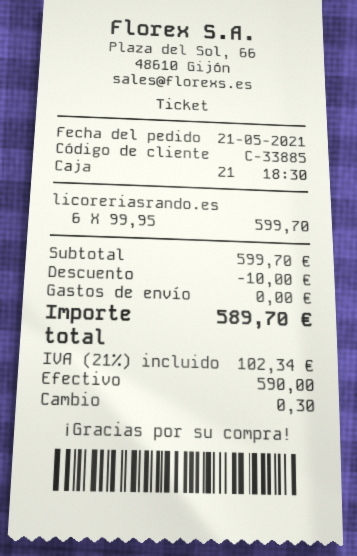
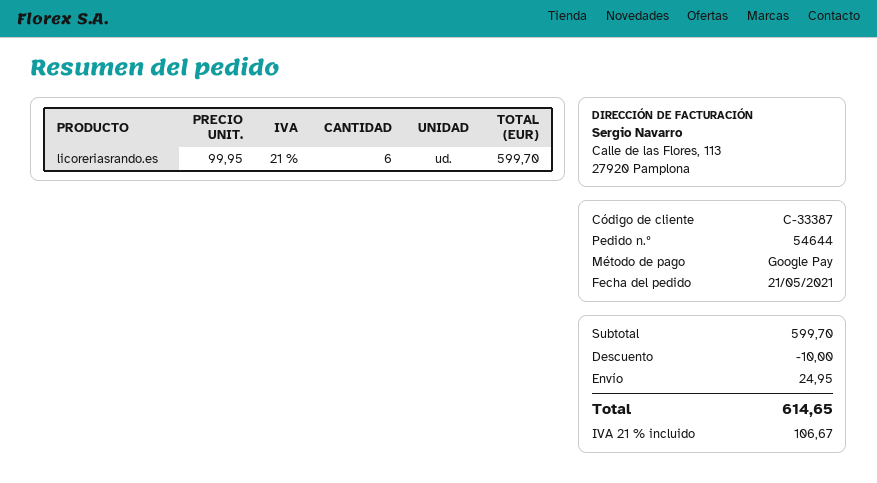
customer number: C-33885 -> C-33387
payment method: cash -> Google Pay
shipping: 0.00 -> 24.95
tax: 21% = 102.34 -> 21% = 106.67
total: 589.70 -> 614.65

